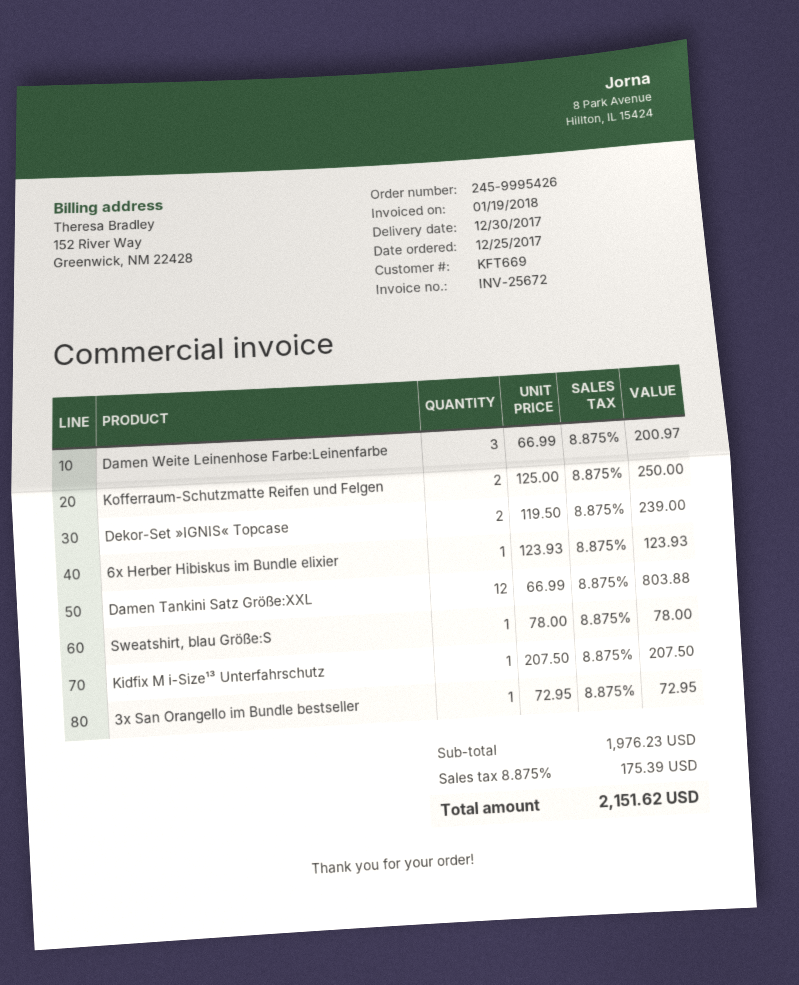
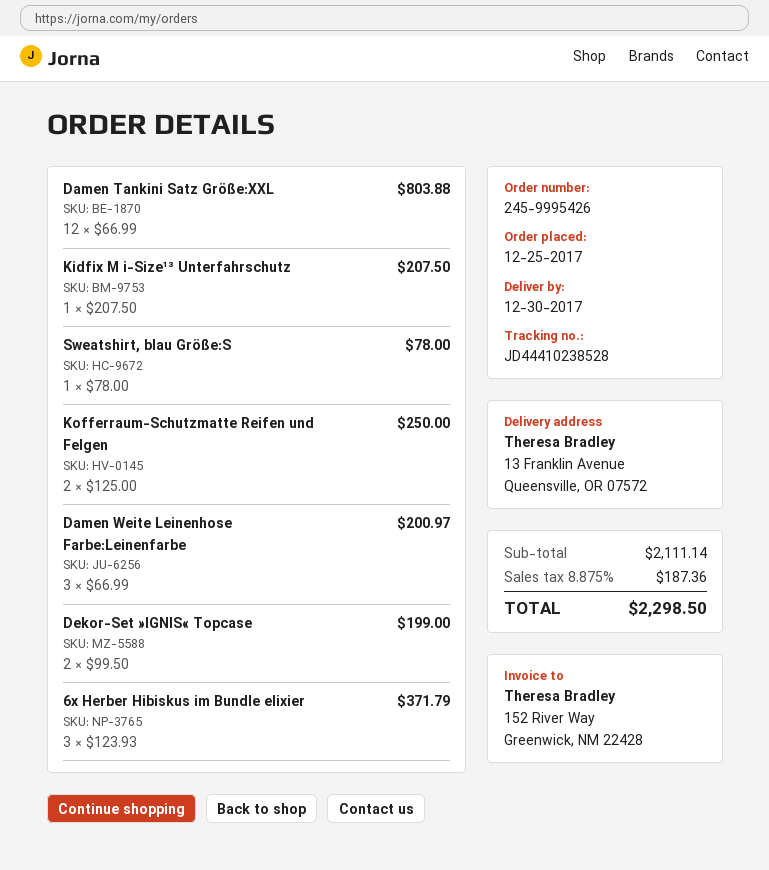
Dekor-Set »IGNIS« Topcase: 2 x 119.50 = 239.00 -> 2 x 99.50 = 199.00
6x Herber Hibiskus im Bundle elixier: 1 x 123.93 = 123.93 -> 3 x 123.93 = 371.79
3x San Orangello im Bundle bestseller: 1 x 72.95 = 72.95 -> none
subtotal: 1976.23 -> 2111.14
tax: 8.875% = 175.39 -> 8.875% = 187.36
total: 2151.62 -> 2298.50

